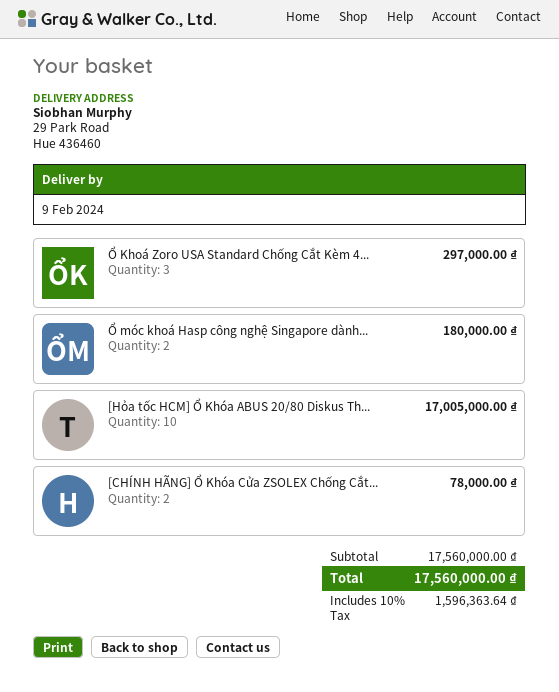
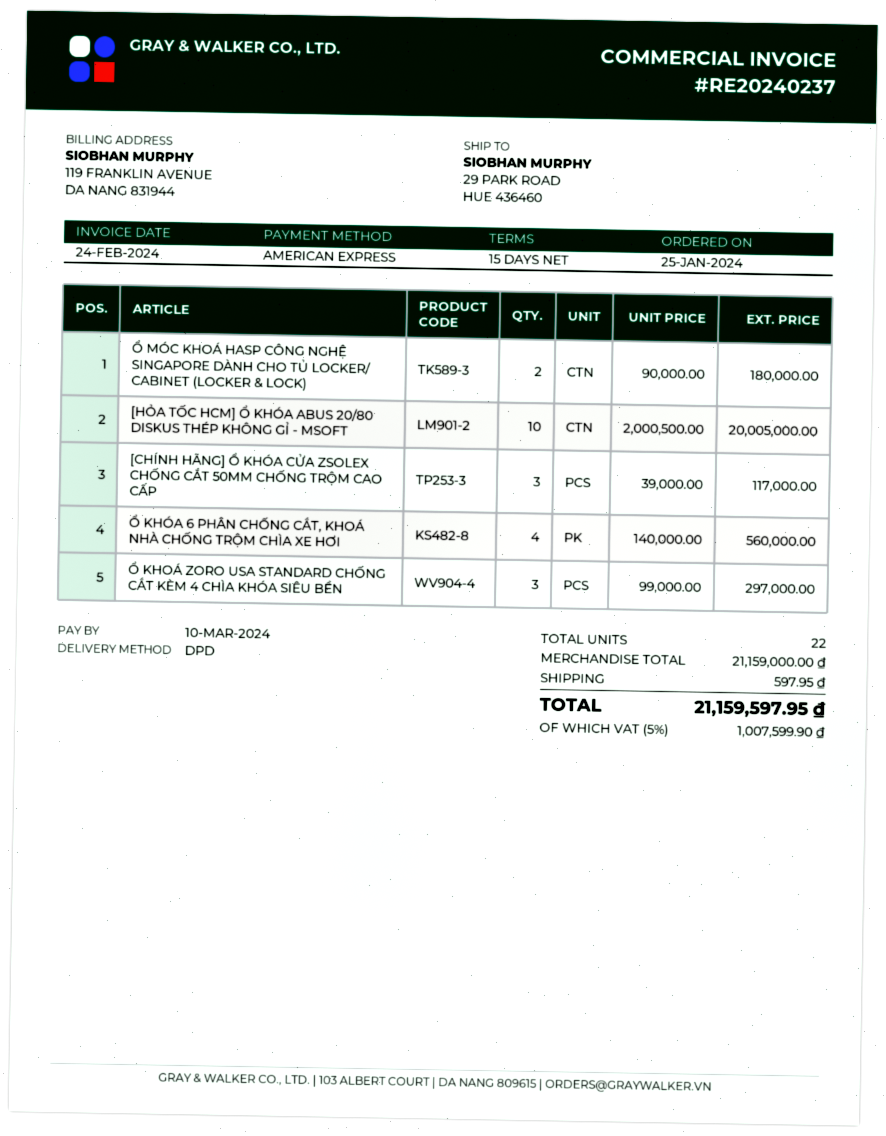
[Hỏa tốc HCM] Ổ Khóa ABUS 20/80 Diskus Th...: 10 for 17005000.00 -> 10 for 20005000.00
[CHÍNH HÃNG] Ổ Khóa Cửa ZSOLEX Chống Cắt...: 2 for 78000.00 -> 3 for 117000.00
Ổ KHÓA 6 PHÂN CHỐNG CẮT, KHOÁ NHÀ CHỐNG TRỘM CHÌA XE HƠI: none -> 4 for 560000.00
subtotal: 17560000.00 -> 21159000.00
shipping: none -> 597.95
tax: 10% = 1596363.64 -> 5% = 1007599.90
total: 17560000.00 -> 21159597.95

